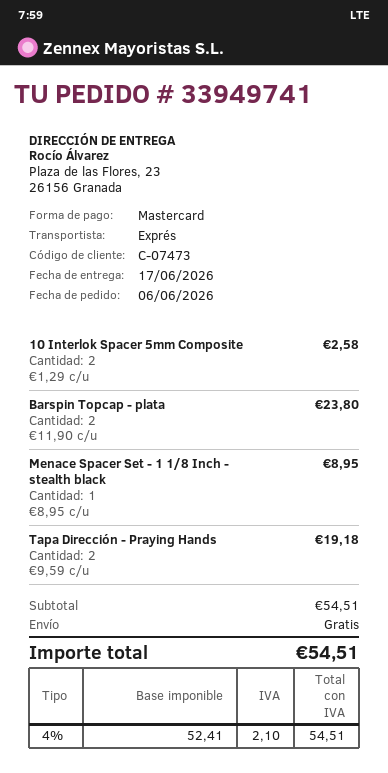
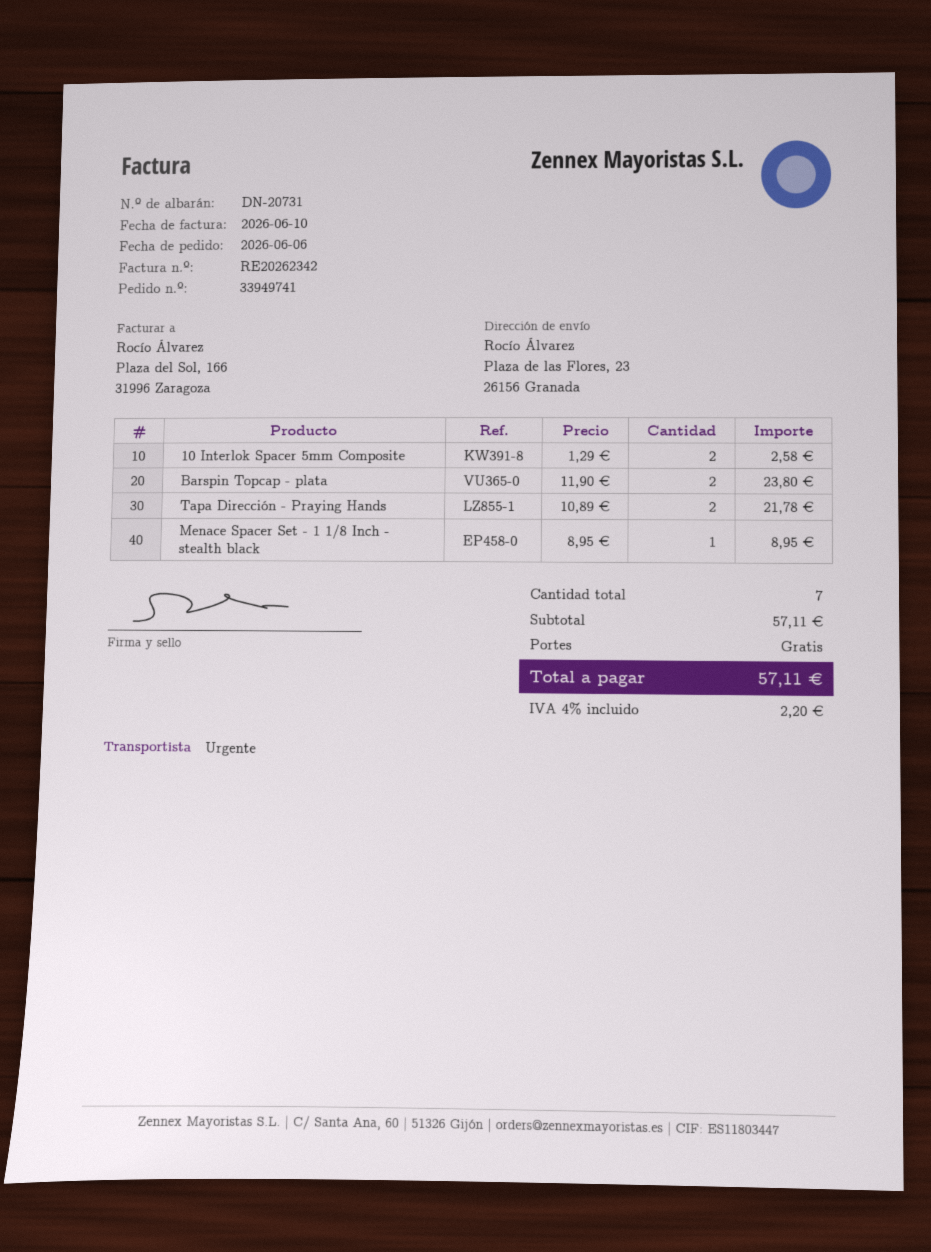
Tapa Dirección - Praying Hands: 2 x 9.59 = 19.18 -> 2 x 10.89 = 21.78
subtotal: 54.51 -> 57.11
tax: 4% = 2.10 -> 4% = 2.20
total: 54.51 -> 57.11

